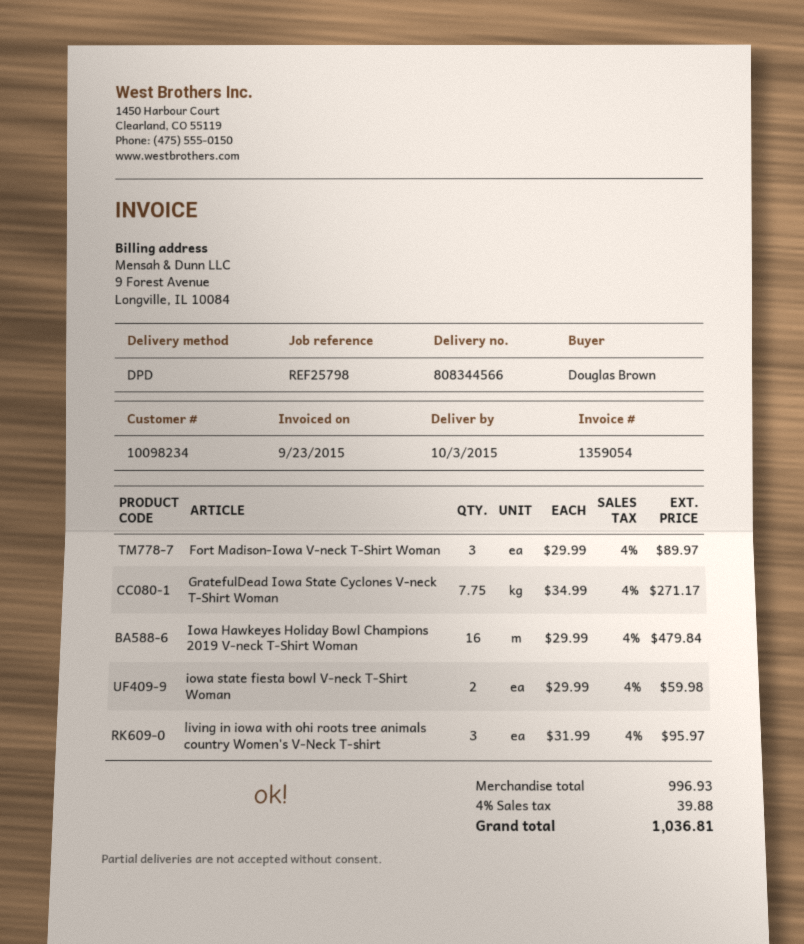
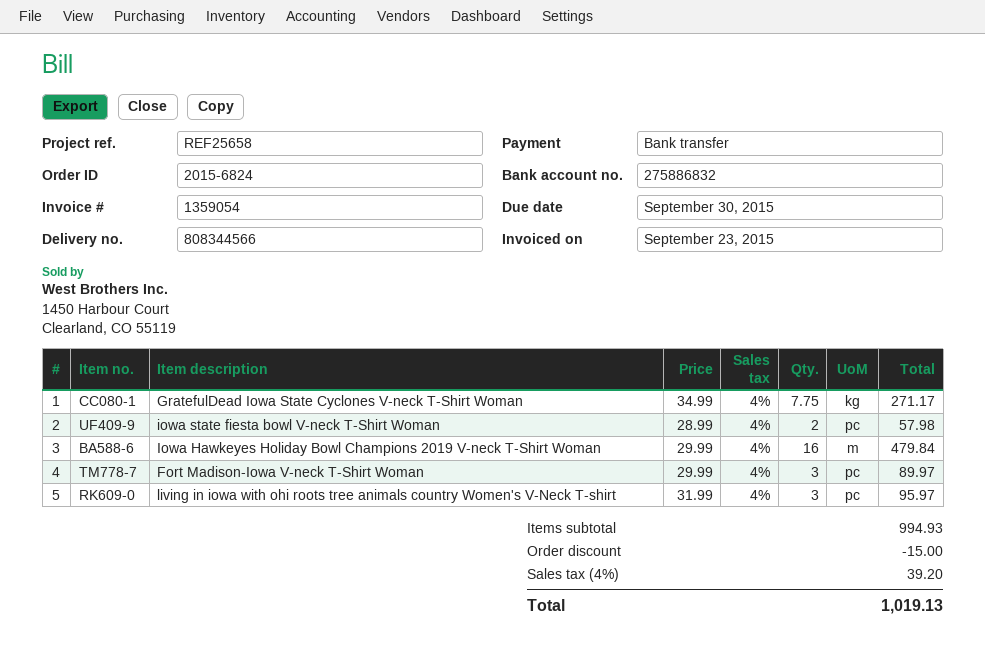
reference: REF25798 -> REF25658
iowa state fiesta bowl V-neck T-Shirt Woman: 2 x 29.99 = 59.98 -> 2 x 28.99 = 57.98
subtotal: 996.93 -> 994.93
discount: none -> 15.00
tax: 4% = 39.88 -> 4% = 39.20
total: 1036.81 -> 1019.13

